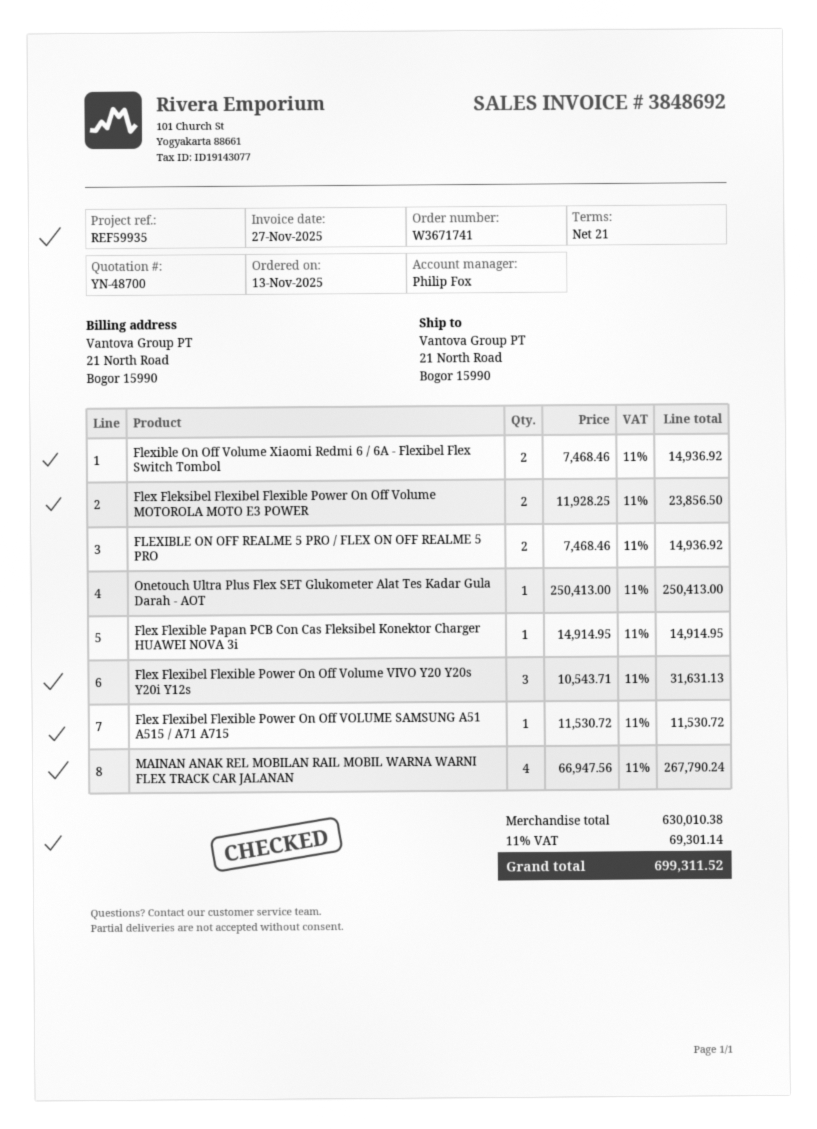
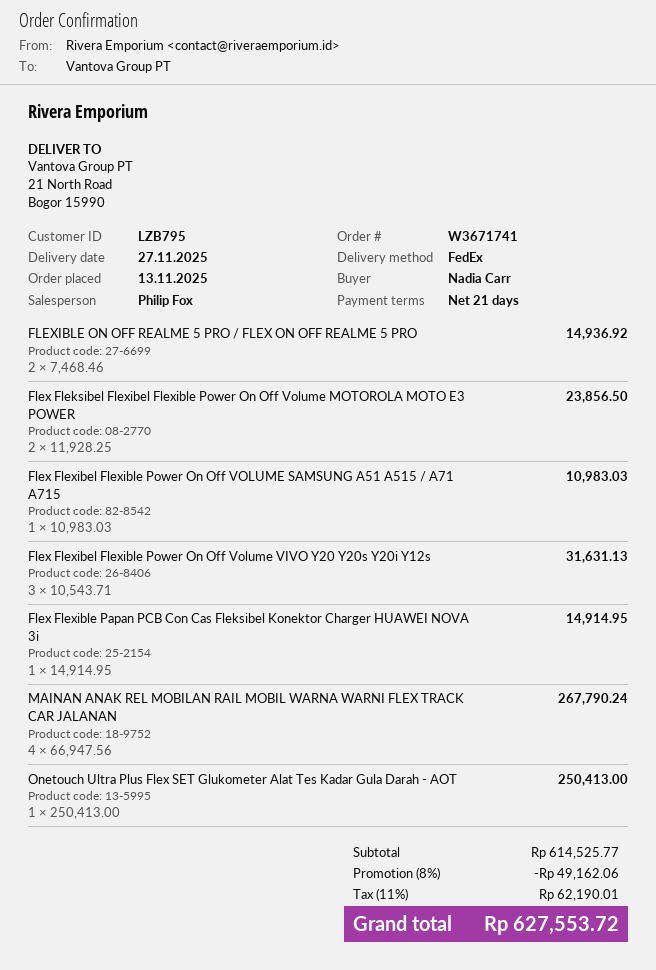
Flexible On Off Volume Xiaomi Redmi 6 / 6A - Flexibel Flex Switch Tombol: 2 x 7468.46 = 14936.92 -> none
Flex Flexibel Flexible Power On Off VOLUME SAMSUNG A51 A515 / A71 A715: 1 x 11530.72 = 11530.72 -> 1 x 10983.03 = 10983.03
subtotal: 630010.38 -> 614525.77
discount: none -> 8% = 49162.06
tax: 11% = 69301.14 -> 11% = 62190.01
total: 699311.52 -> 627553.72

